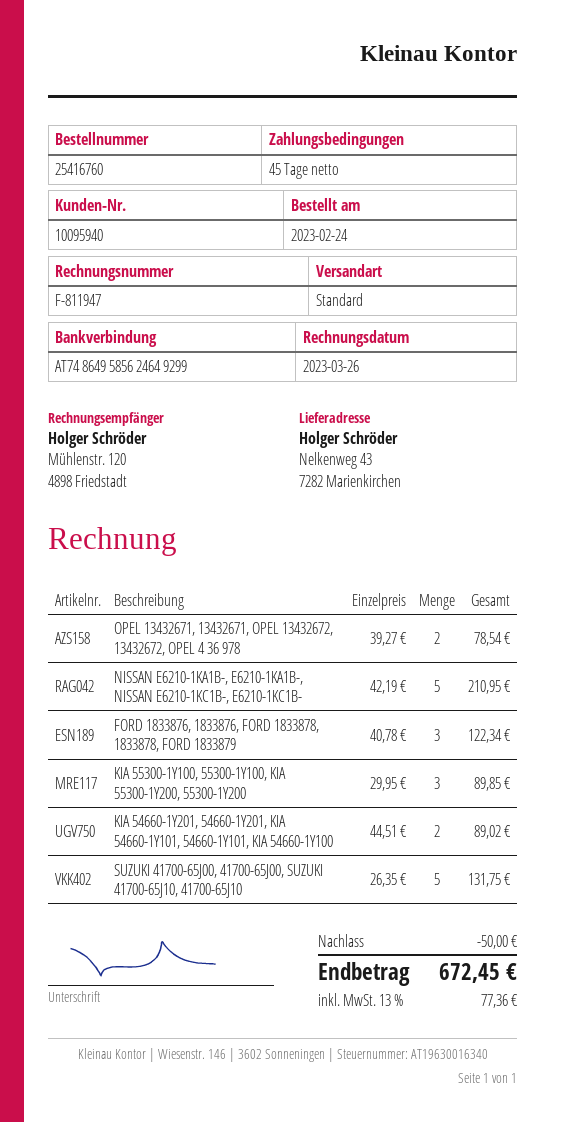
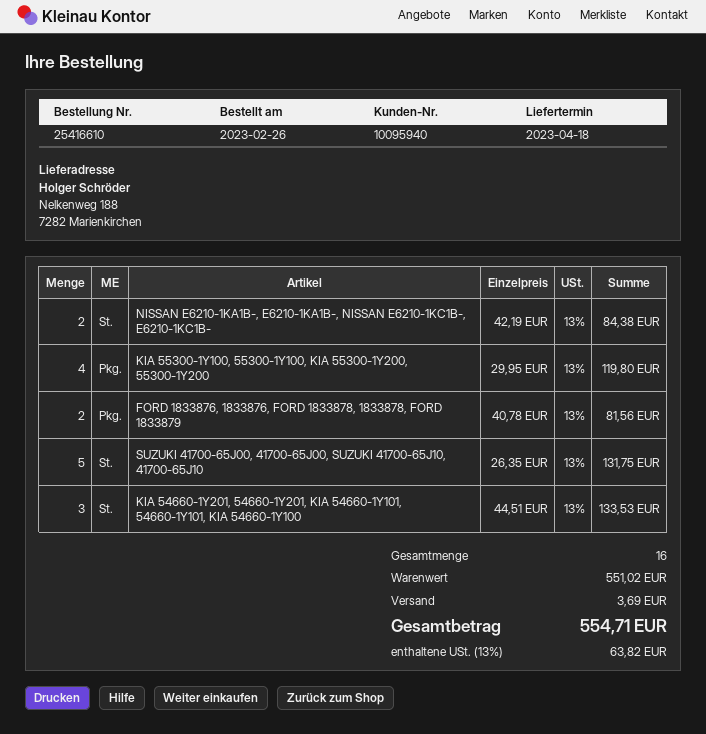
order number: 25416760 -> 25416610
order date: 2023-02-24 -> 2023-02-26
ship to: Nelkenweg 43, 7282 Marienkirchen -> Nelkenweg 188, 7282 Marienkirchen
OPEL 13432671, 13432671, OPEL 13432672, 13432672, OPEL 4 36 978: 2 x 39.27 = 78.54 -> none
NISSAN E6210-1KA1B-, E6210-1KA1B-, NISSAN E6210-1KC1B-, E6210-1KC1B-: 5 x 42.19 = 210.95 -> 2 x 42.19 = 84.38
FORD 1833876, 1833876, FORD 1833878, 1833878, FORD 1833879: 3 x 40.78 = 122.34 -> 2 x 40.78 = 81.56
KIA 55300-1Y100, 55300-1Y100, KIA 55300-1Y200, 55300-1Y200: 3 x 29.95 = 89.85 -> 4 x 29.95 = 119.80
KIA 54660-1Y201, 54660-1Y201, KIA 54660-1Y101, 54660-1Y101, KIA 54660-1Y100: 2 x 44.51 = 89.02 -> 3 x 44.51 = 133.53
discount: 50.00 -> none
shipping: none -> 3.69
tax: 13% = 77.36 -> 13% = 63.82
total: 672.45 -> 554.71

